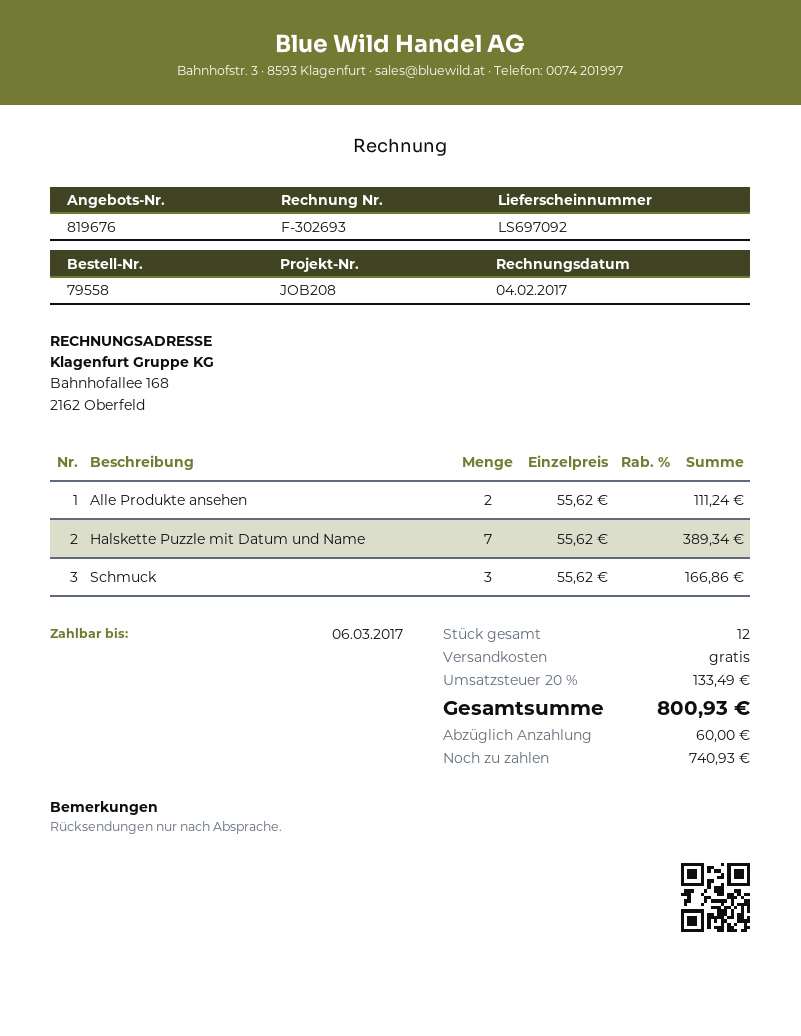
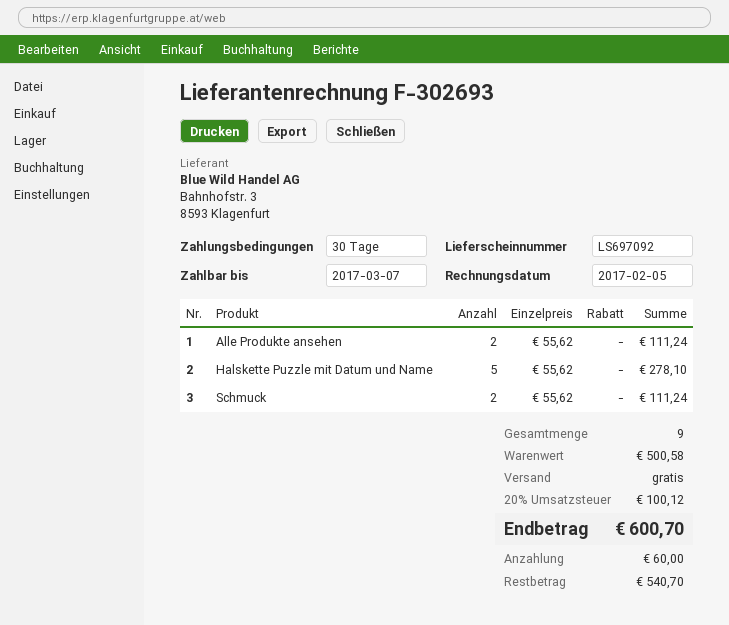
invoice date: 2017-02-04 -> 2017-02-05
due date: 2017-03-06 -> 2017-03-07
Halskette Puzzle mit Datum und Name: 7 x 55.62 = 389.34 -> 5 x 55.62 = 278.10
Schmuck: 3 x 55.62 = 166.86 -> 2 x 55.62 = 111.24
total quantity: 12 -> 9
tax: 20% = 133.49 -> 20% = 100.12
total: 800.93 -> 600.70
balance: 740.93 -> 540.70

